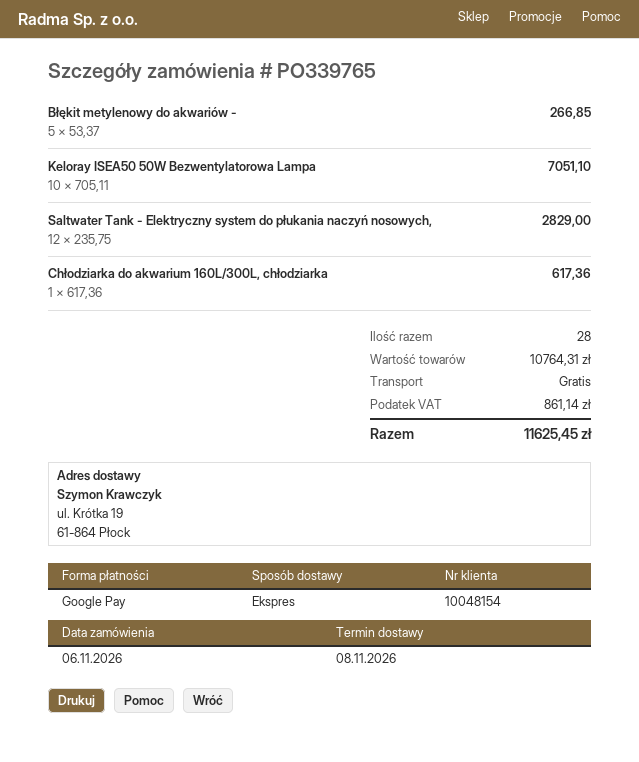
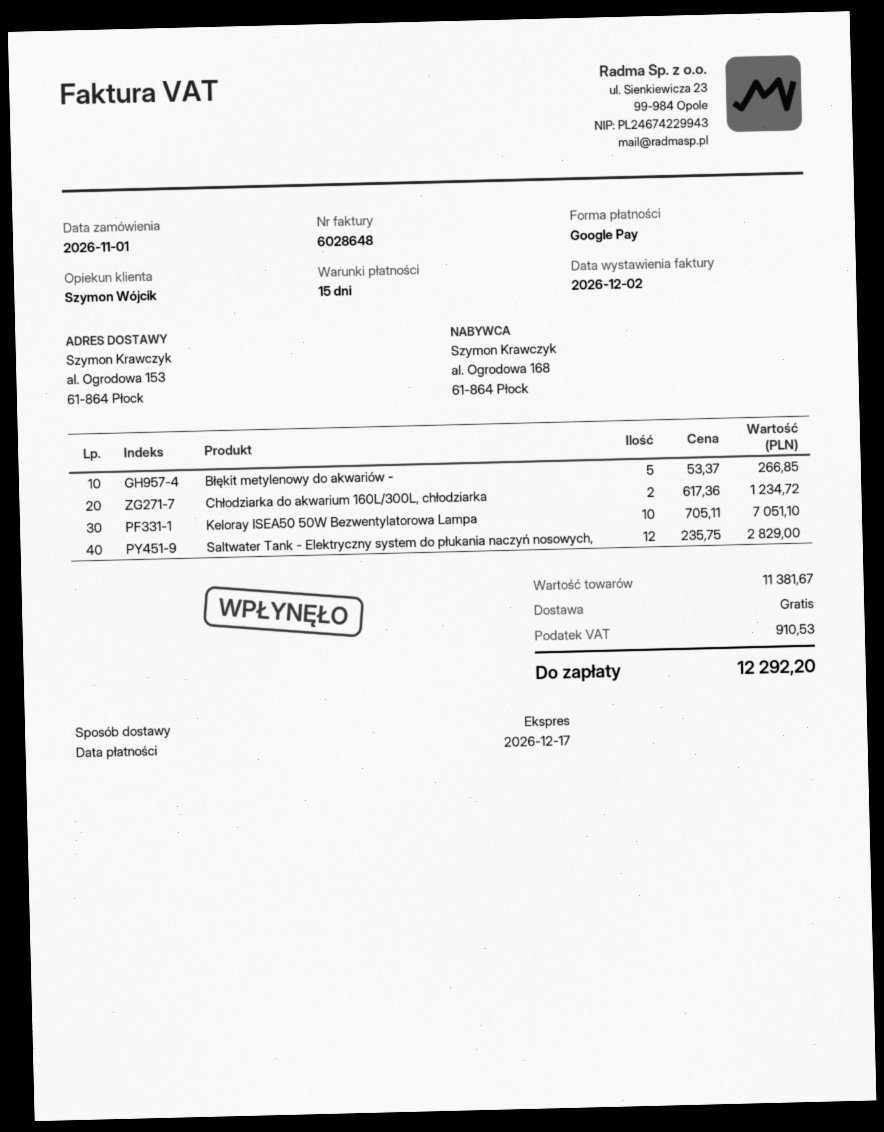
order date: 2026-11-06 -> 2026-11-01
ship to: ul. Krótka 19, 61-864 Płock -> al. Ogrodowa 153, 61-864 Płock
Chłodziarka do akwarium 160L/300L, chłodziarka: 1 x 617.36 = 617.36 -> 2 x 617.36 = 1234.72
subtotal: 10764.31 -> 11381.67
tax: 861.14 -> 910.53
total: 11625.45 -> 12292.20

